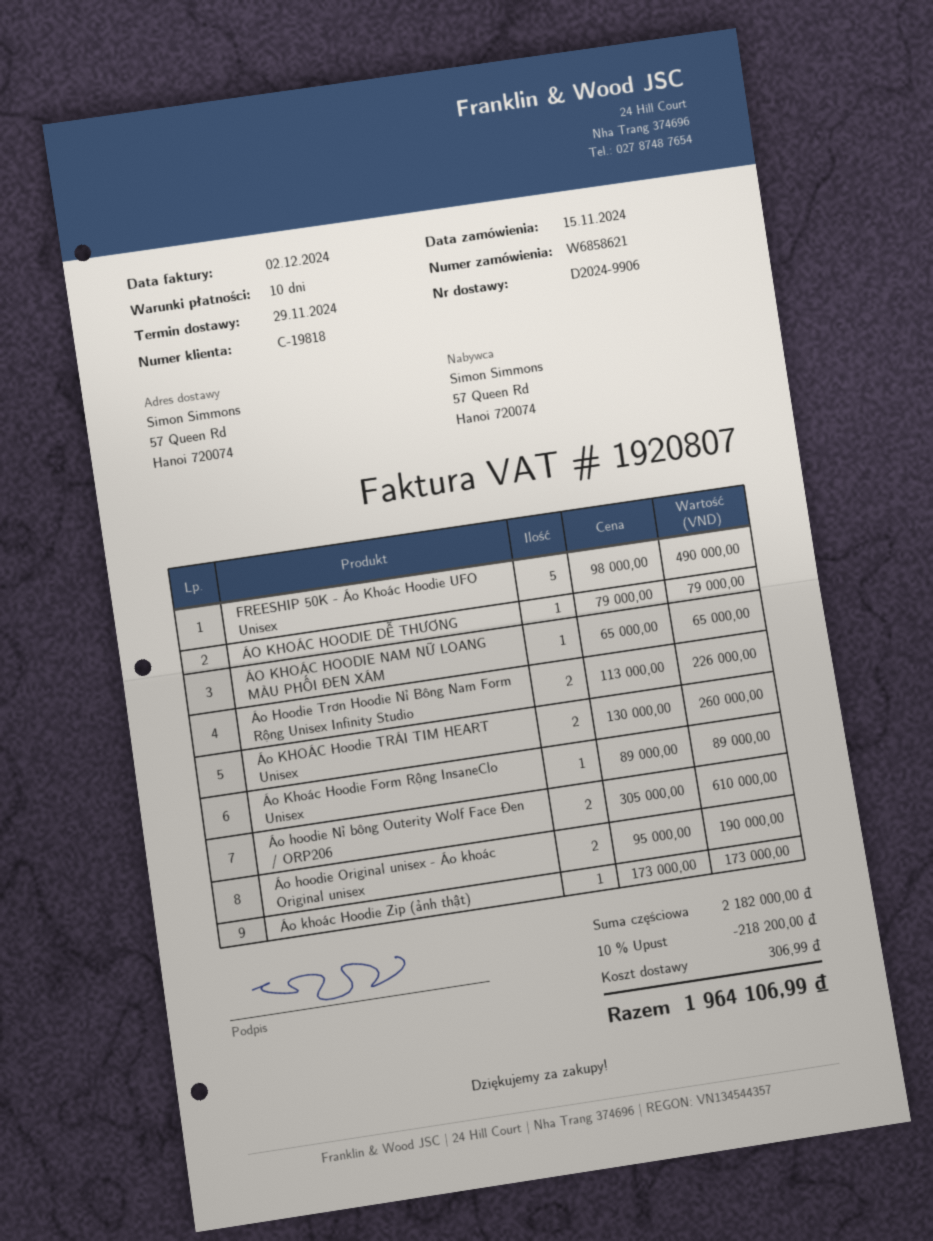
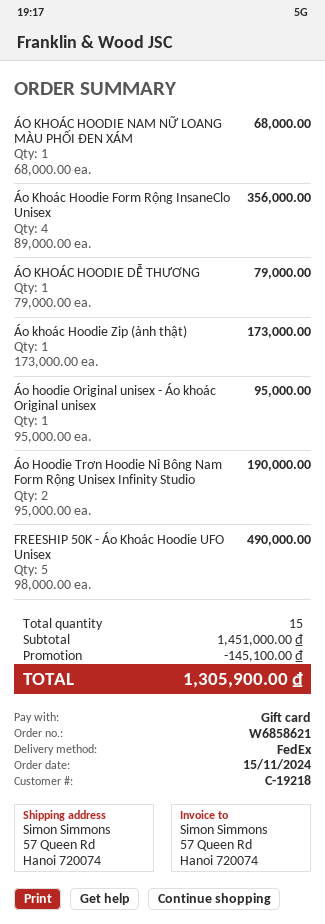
customer number: C-19818 -> C-19218
ÁO KHOÁC HOODIE NAM NỮ LOANG MÀU PHỐI ĐEN XÁM: 1 x 65000.00 = 65000.00 -> 1 x 68000.00 = 68000.00
Áo Hoodie Trơn Hoodie Nỉ Bông Nam Form Rộng Unisex Infinity Studio: 2 x 113000.00 = 226000.00 -> 2 x 95000.00 = 190000.00
Áo KHOÁC Hoodie TRÁI TIM HEART Unisex: 2 x 130000.00 = 260000.00 -> none
Áo Khoác Hoodie Form Rộng InsaneClo Unisex: 1 x 89000.00 = 89000.00 -> 4 x 89000.00 = 356000.00
Áo hoodie Nỉ bông Outerity Wolf Face Đen / ORP206: 2 x 305000.00 = 610000.00 -> none
Áo hoodie Original unisex - Áo khoác Original unisex: 2 x 95000.00 = 190000.00 -> 1 x 95000.00 = 95000.00
subtotal: 2182000.00 -> 1451000.00
discount: 218200.00 -> 145100.00
shipping: 306.99 -> none
total: 1964106.99 -> 1305900.00

